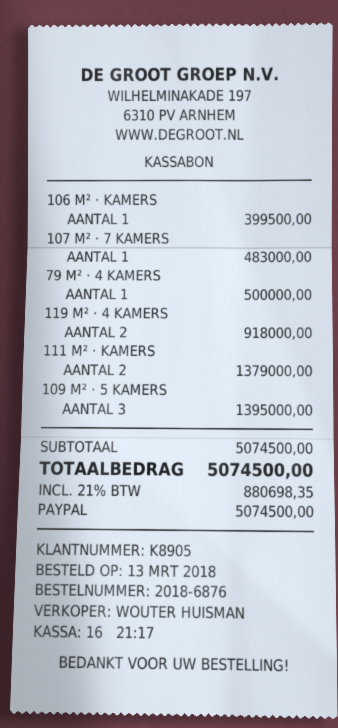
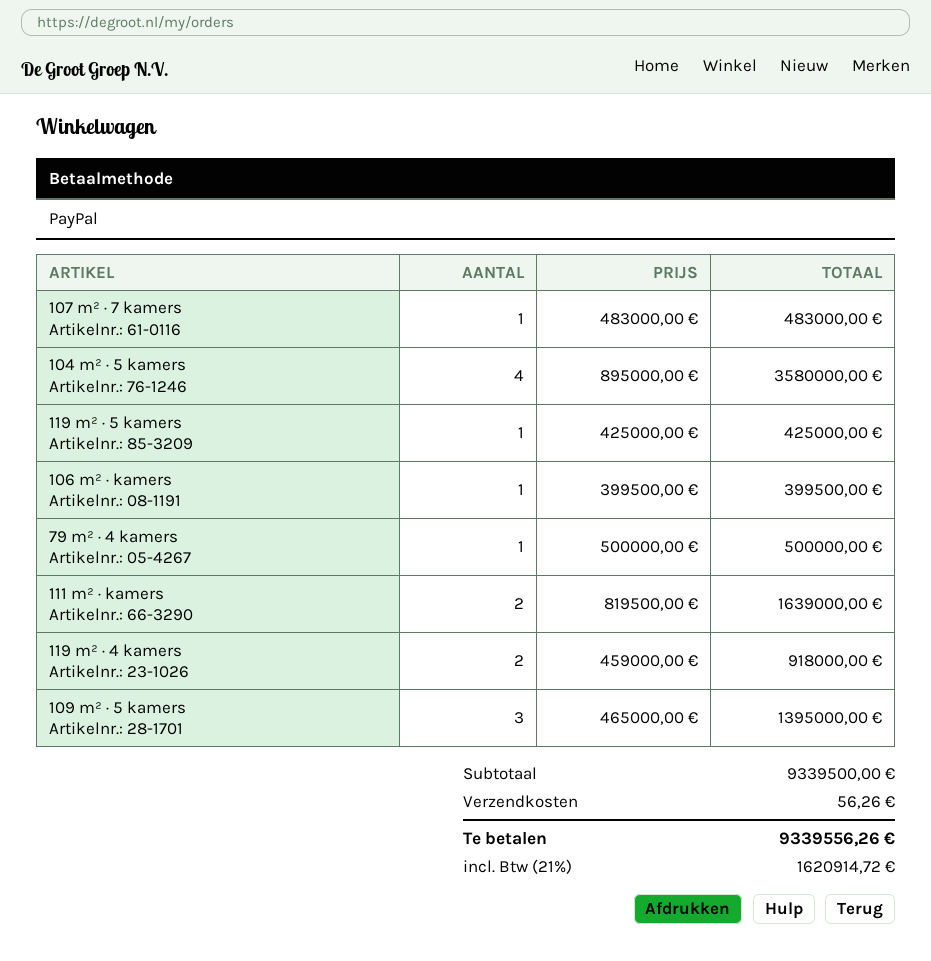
111 M² · KAMERS: 2 for 1379000.00 -> 2 for 1639000.00
104 m² · 5 kamers: none -> 4 for 3580000.00
119 m² · 5 kamers: none -> 1 for 425000.00
subtotal: 5074500.00 -> 9339500.00
shipping: none -> 56.26
tax: 21% = 880698.35 -> 21% = 1620914.72
total: 5074500.00 -> 9339556.26

